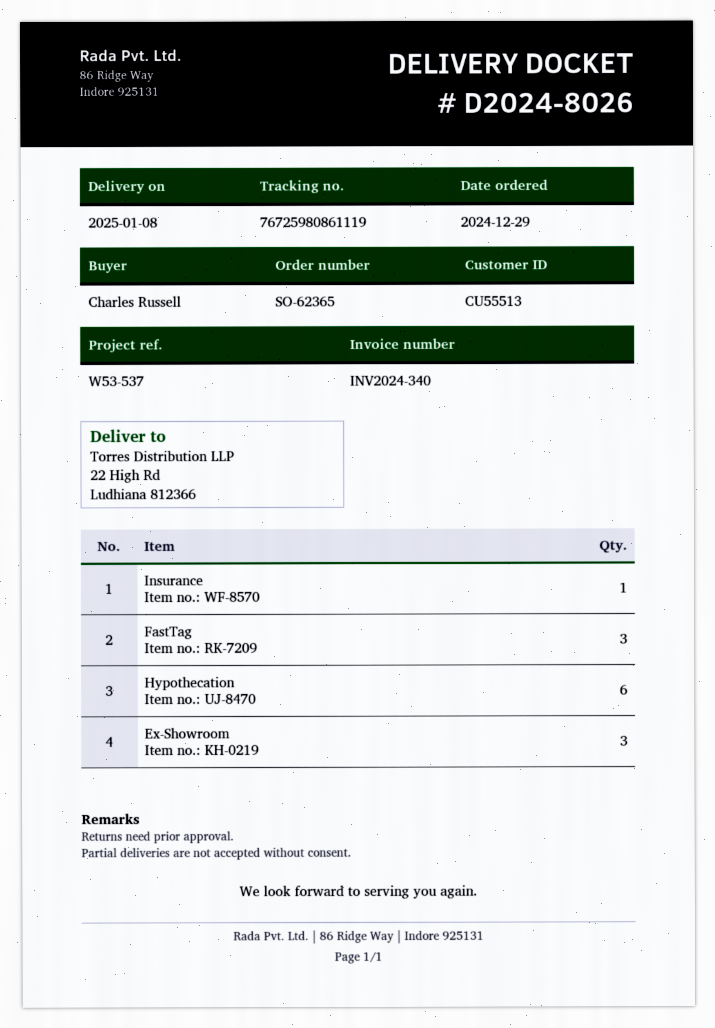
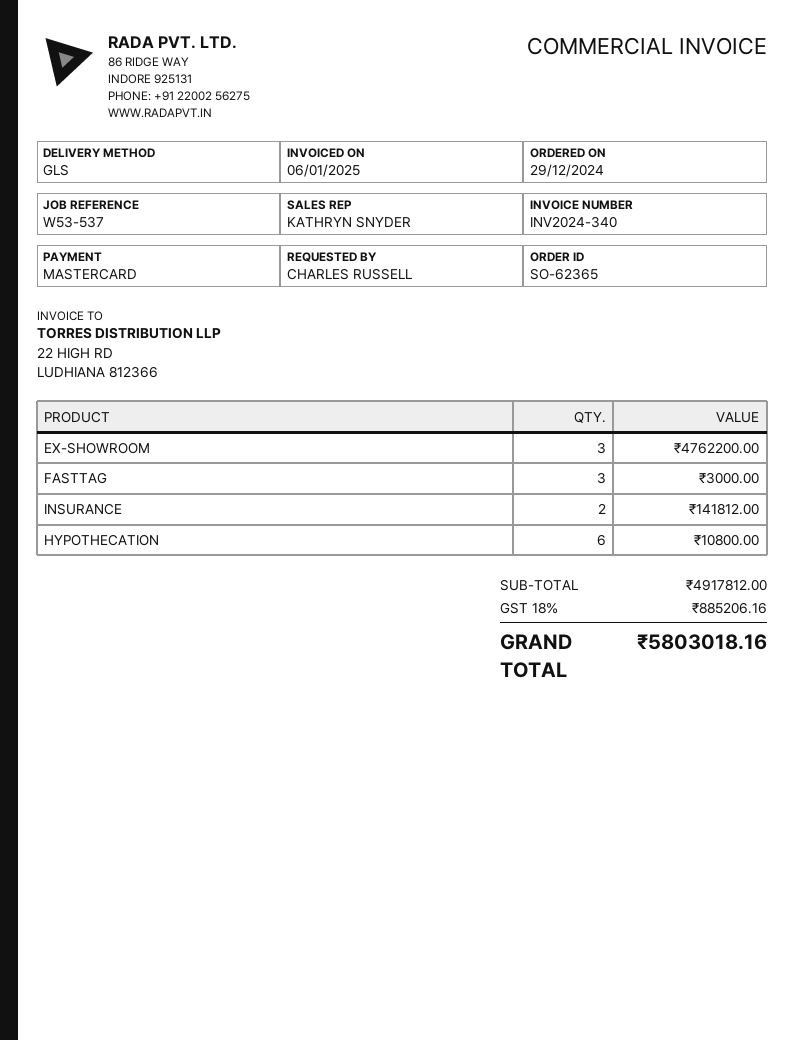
Insurance: 1 -> 2

